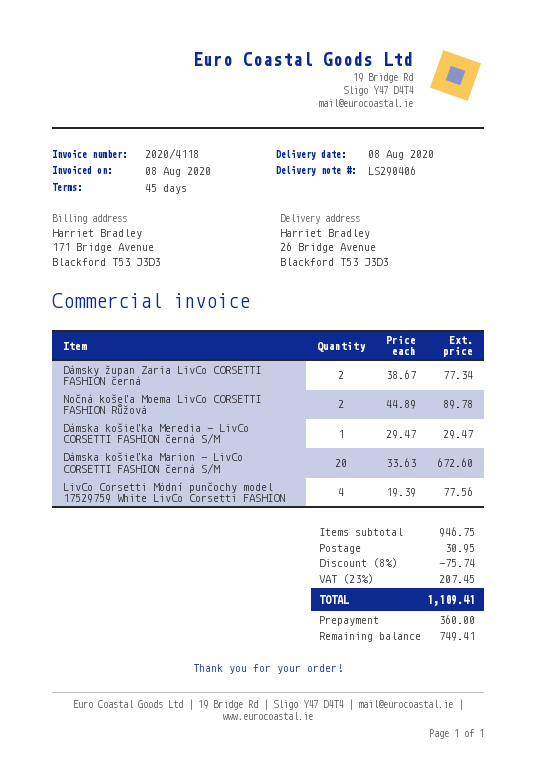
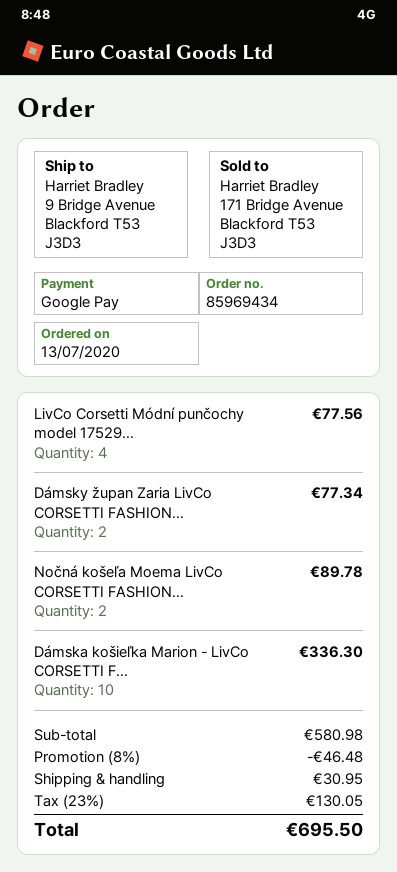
ship to: 26 Bridge Avenue, Blackford T53 J3D3 -> 9 Bridge Avenue, Blackford T53 J3D3
Dámska košieľka Meredia - LivCo CORSETTI FASHION černá S/M: 1 for 29.47 -> none
Dámska košieľka Marion - LivCo CORSETTI FASHION černá S/M: 20 for 672.60 -> 10 for 336.30
subtotal: 946.75 -> 580.98
discount: 8% = 75.74 -> 8% = 46.48
tax: 23% = 207.45 -> 23% = 130.05
total: 1109.41 -> 695.50

